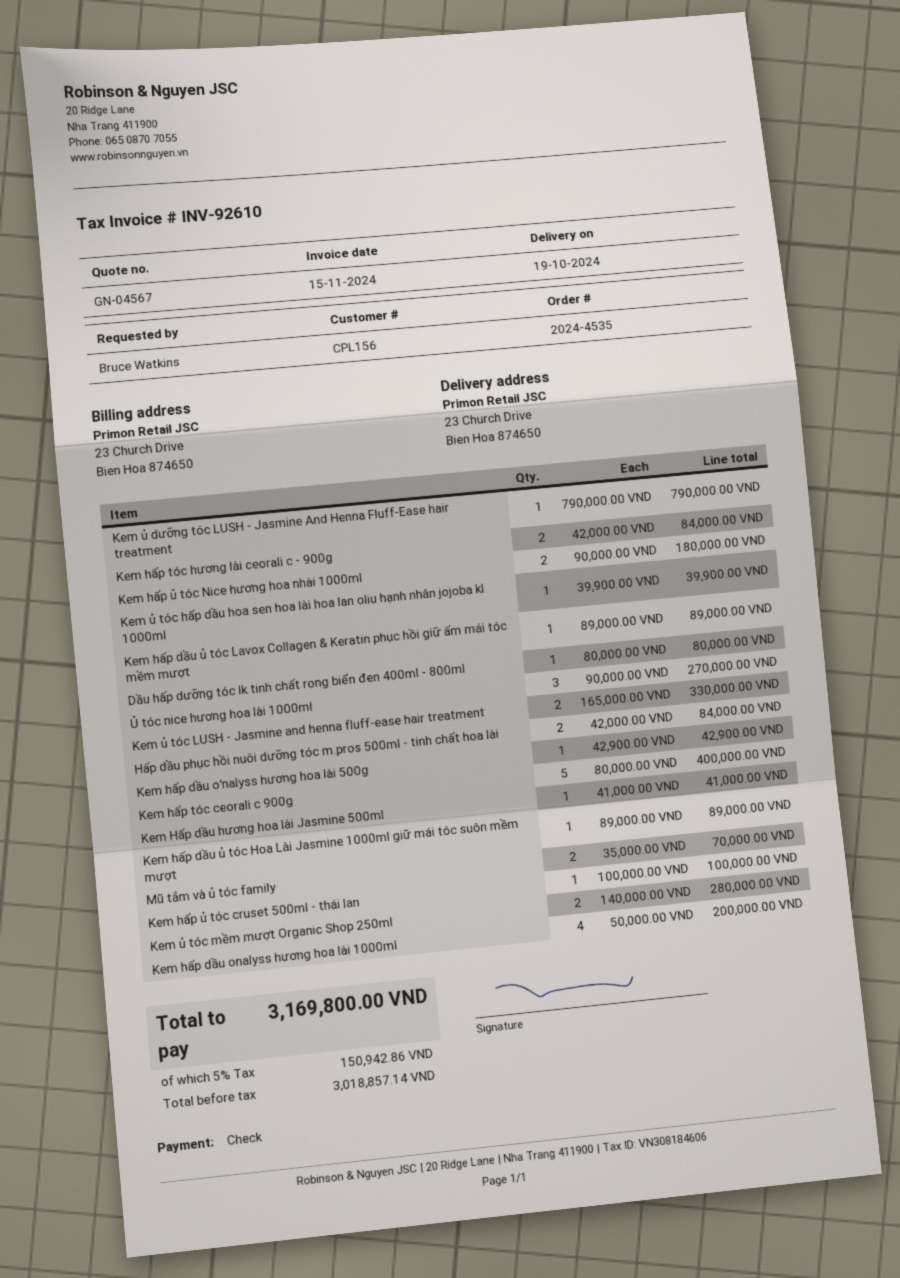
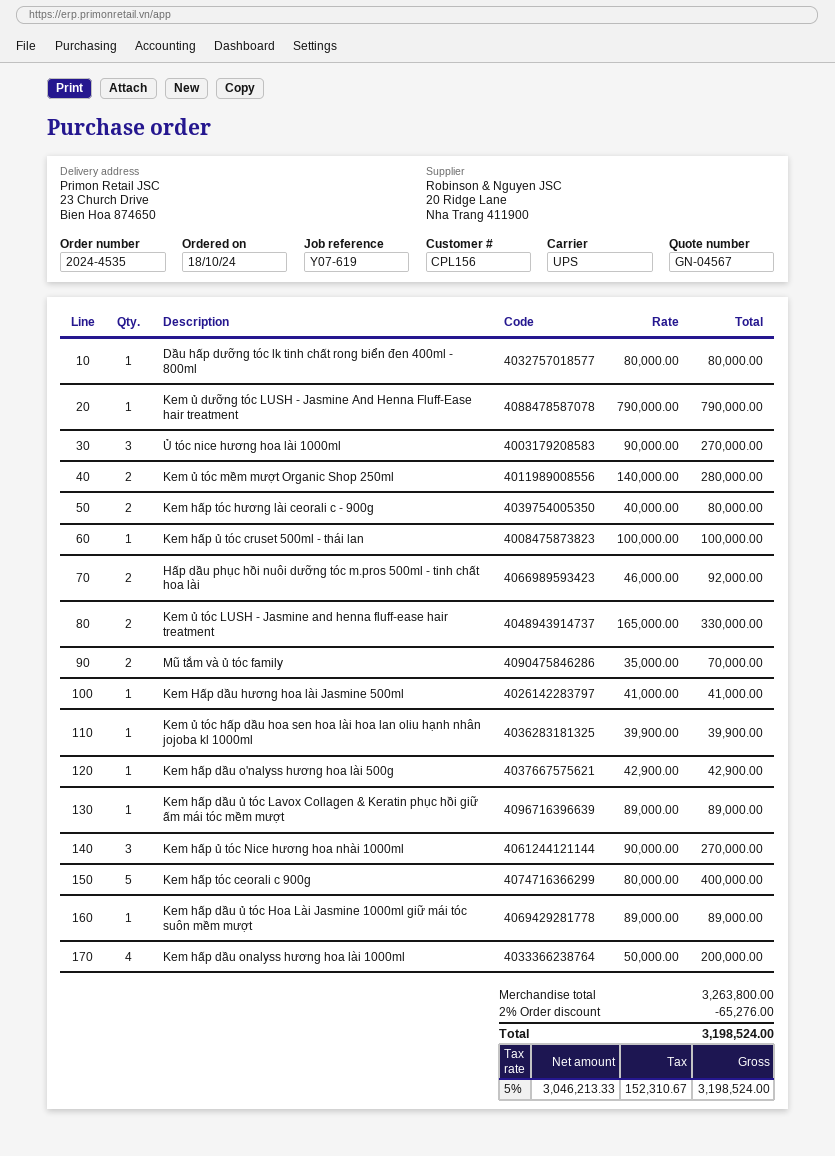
Kem hấp tóc hương lài ceorali c - 900g: 2 x 42000.00 = 84000.00 -> 2 x 40000.00 = 80000.00
Kem hấp ủ tóc Nice hương hoa nhài 1000ml: 2 x 90000.00 = 180000.00 -> 3 x 90000.00 = 270000.00
Hấp dầu phục hồi nuôi dưỡng tóc m.pros 500ml - tinh chất hoa lài: 2 x 42000.00 = 84000.00 -> 2 x 46000.00 = 92000.00
discount: none -> 2% = 65276.00
net: 3018857.14 -> 3046213.33
tax: 5% = 150942.86 -> 5% = 152310.67
total: 3169800.00 -> 3198524.00

